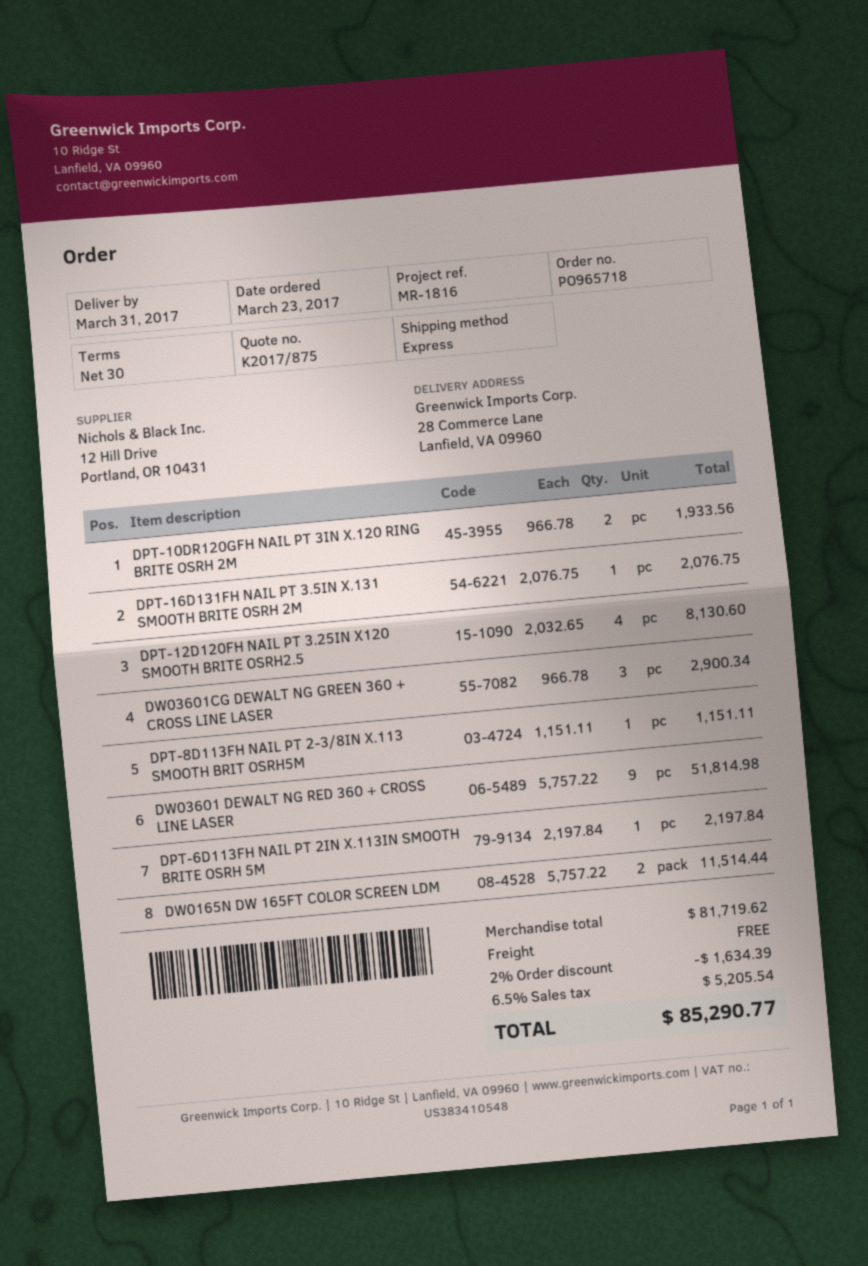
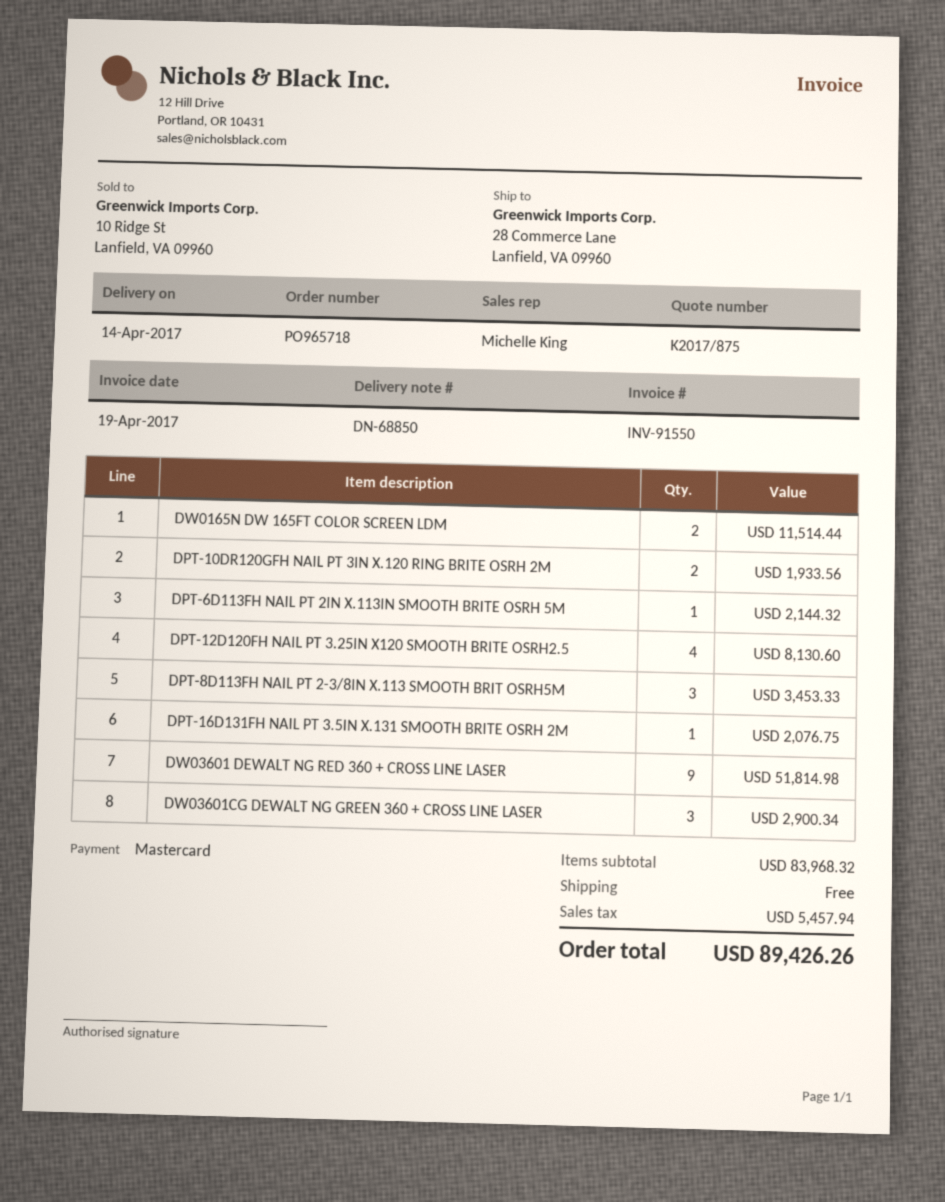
delivery date: 2017-03-31 -> 2017-04-14
DPT-8D113FH NAIL PT 2-3/8IN X.113 SMOOTH BRIT OSRH5M: 1 for 1151.11 -> 3 for 3453.33
DPT-6D113FH NAIL PT 2IN X.113IN SMOOTH BRITE OSRH 5M: 1 for 2197.84 -> 1 for 2144.32
subtotal: 81719.62 -> 83968.32
discount: 2% = 1634.39 -> none
tax: 5205.54 -> 5457.94
total: 85290.77 -> 89426.26

